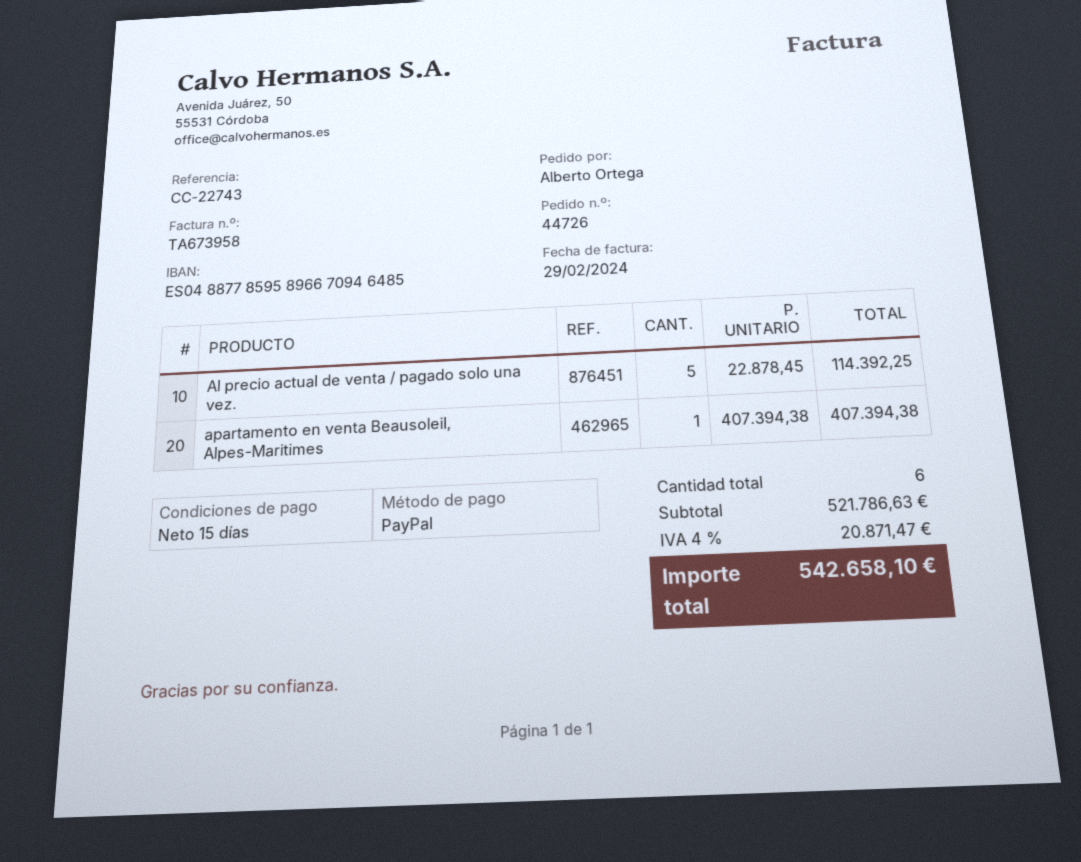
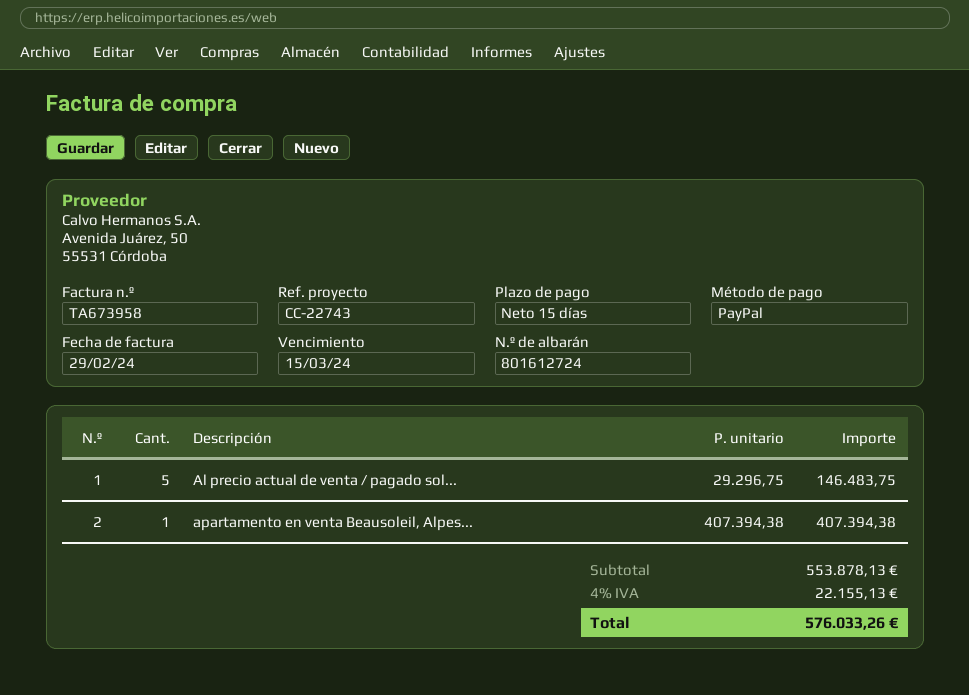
Al precio actual de venta / pagado solo una vez.: 5 x 22878.45 = 114392.25 -> 5 x 29296.75 = 146483.75
subtotal: 521786.63 -> 553878.13
tax: 4% = 20871.47 -> 4% = 22155.13
total: 542658.10 -> 576033.26

